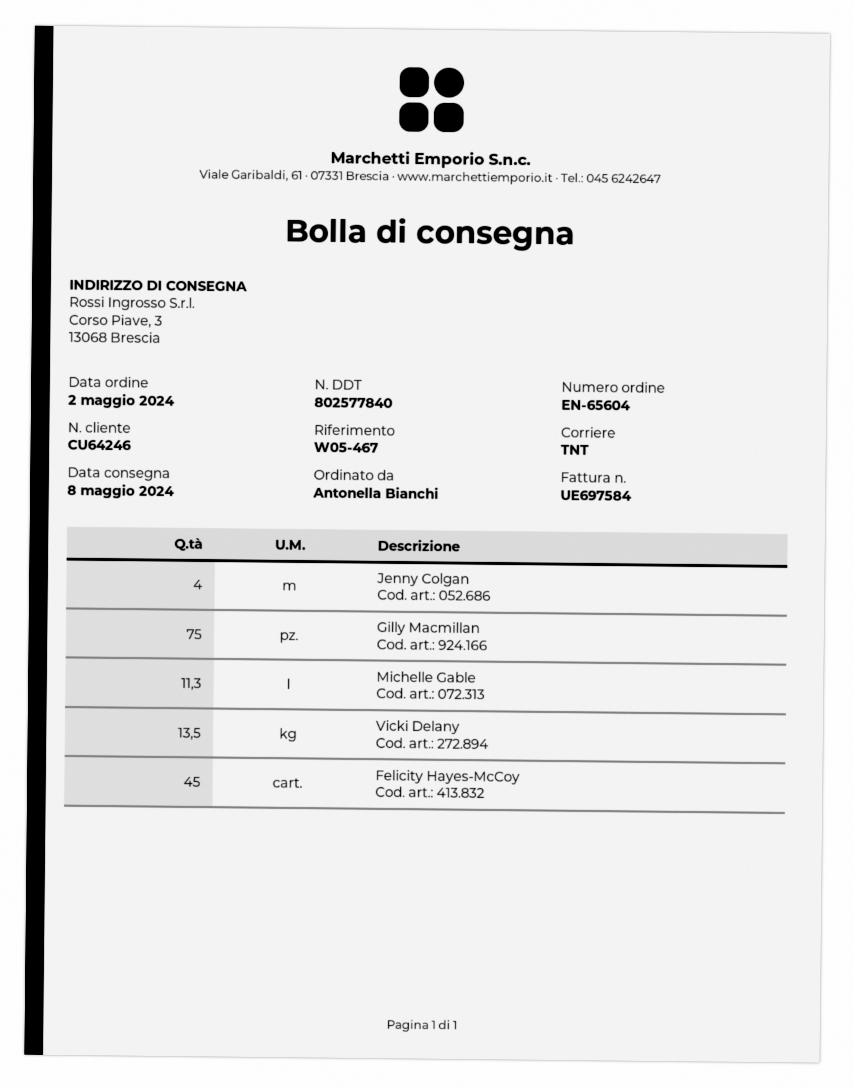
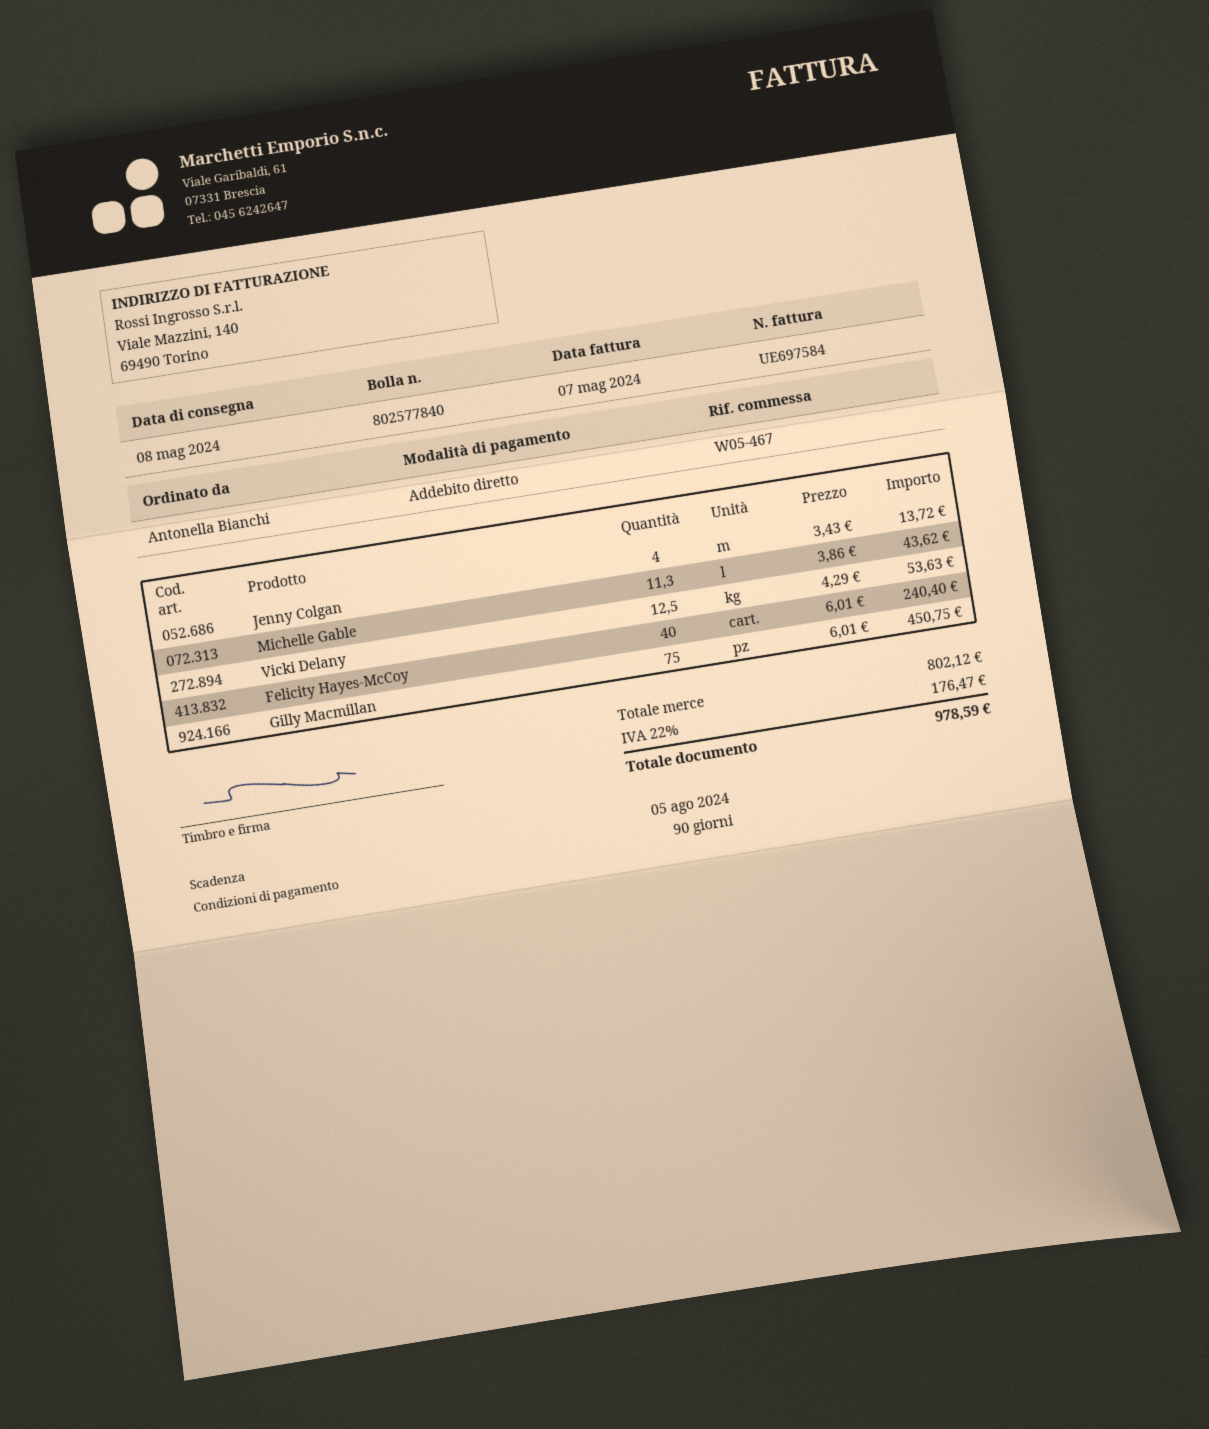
Vicki Delany: 13.5 -> 12.5
Felicity Hayes-McCoy: 45 -> 40

